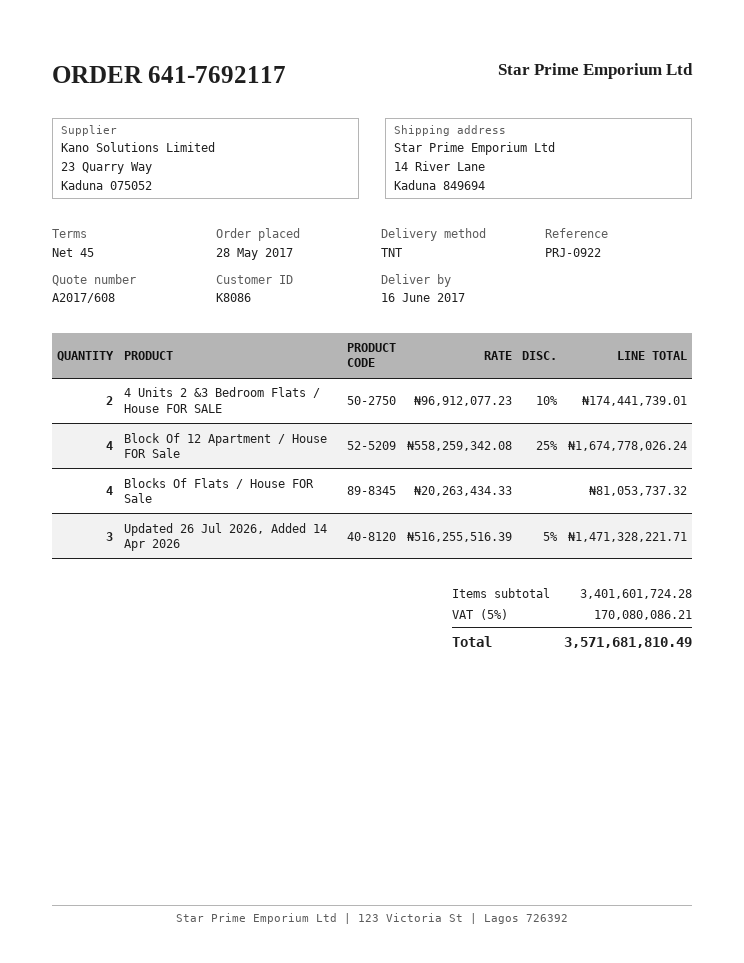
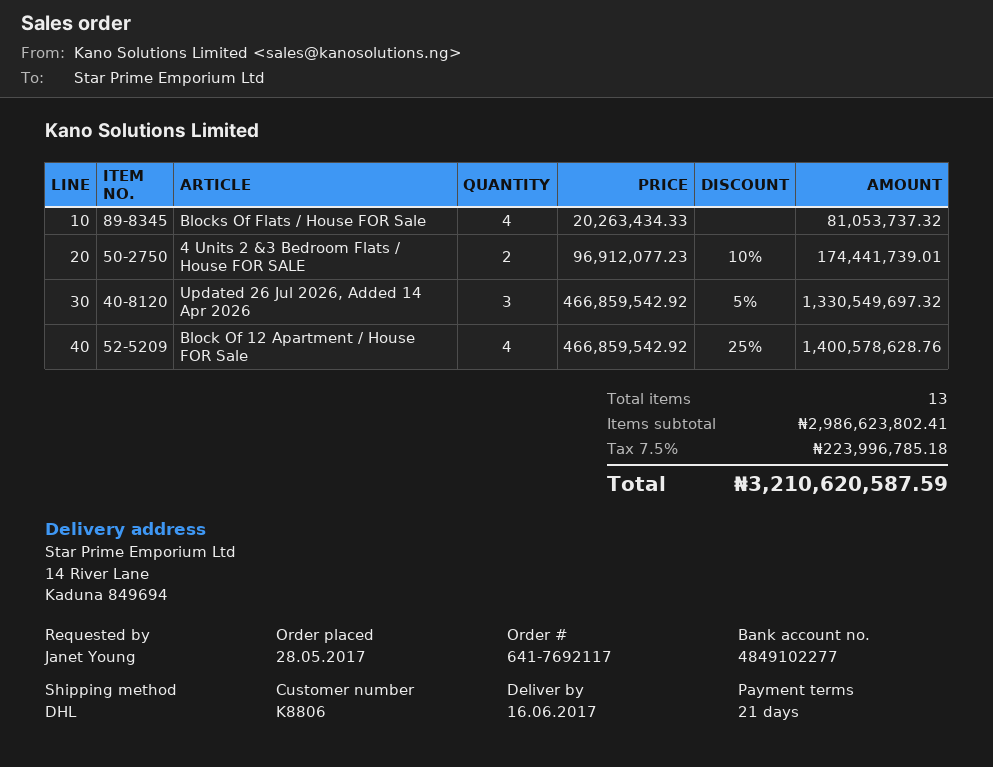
payment terms: 45 days -> 21 days
customer number: K8086 -> K8806
shipping method: TNT -> DHL
Block Of 12 Apartment / House FOR Sale: 4 x 558259342.08 - 25% = 1674778026.24 -> 4 x 466859542.92 - 25% = 1400578628.76
Updated 26 Jul 2026, Added 14 Apr 2026: 3 x 516255516.39 - 5% = 1471328221.71 -> 3 x 466859542.92 - 5% = 1330549697.32
subtotal: 3401601724.28 -> 2986623802.41
tax: 5% = 170080086.21 -> 7.5% = 223996785.18
total: 3571681810.49 -> 3210620587.59

